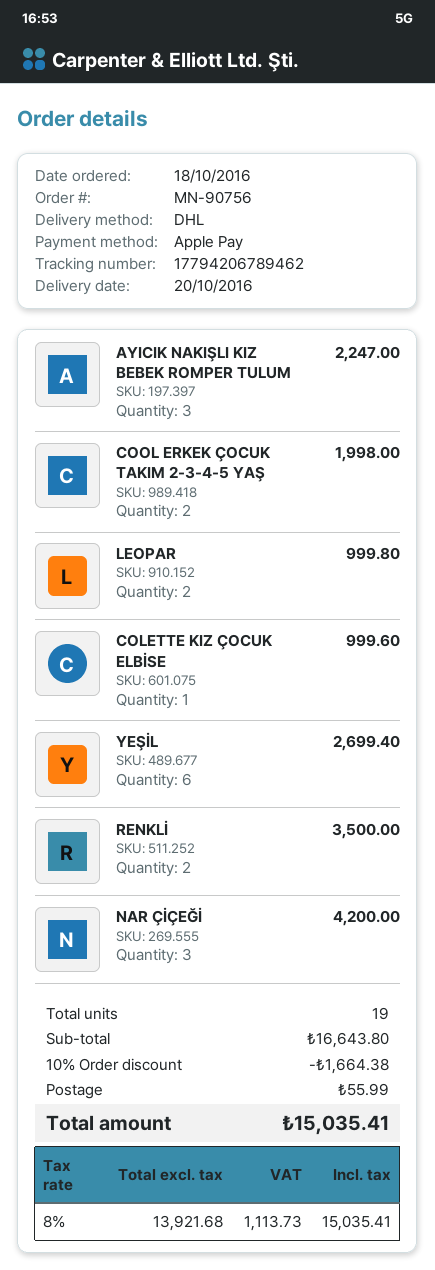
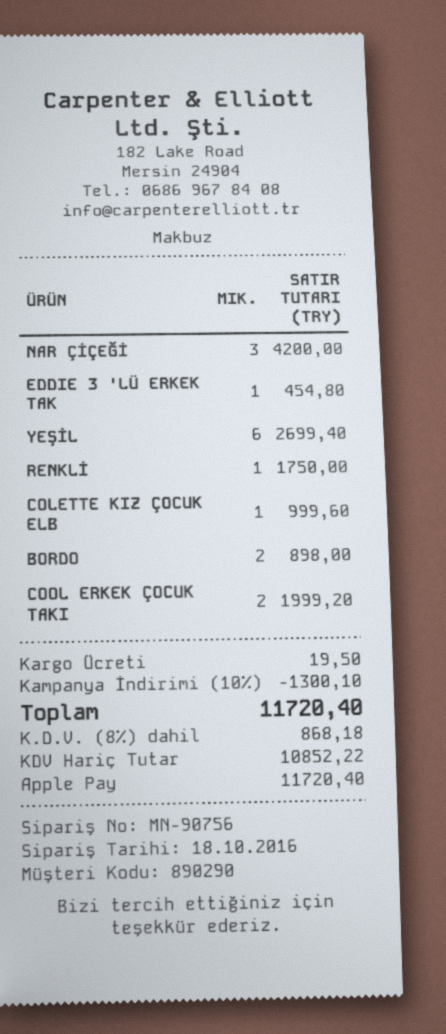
AYICIK NAKIŞLI KIZ BEBEK ROMPER TULUM: 3 for 2247.00 -> none
COOL ERKEK ÇOCUK TAKIM 2-3-4-5 YAŞ: 2 for 1998.00 -> 2 for 1999.20
LEOPAR: 2 for 999.80 -> none
RENKLİ: 2 for 3500.00 -> 1 for 1750.00
EDDIE 3 'LÜ ERKEK TAK: none -> 1 for 454.80
BORDO: none -> 2 for 898.00
discount: 10% = 1664.38 -> 10% = 1300.10
shipping: 55.99 -> 19.50
net: 13921.68 -> 10852.22
tax: 8% = 1113.73 -> 8% = 868.18
total: 15035.41 -> 11720.40

